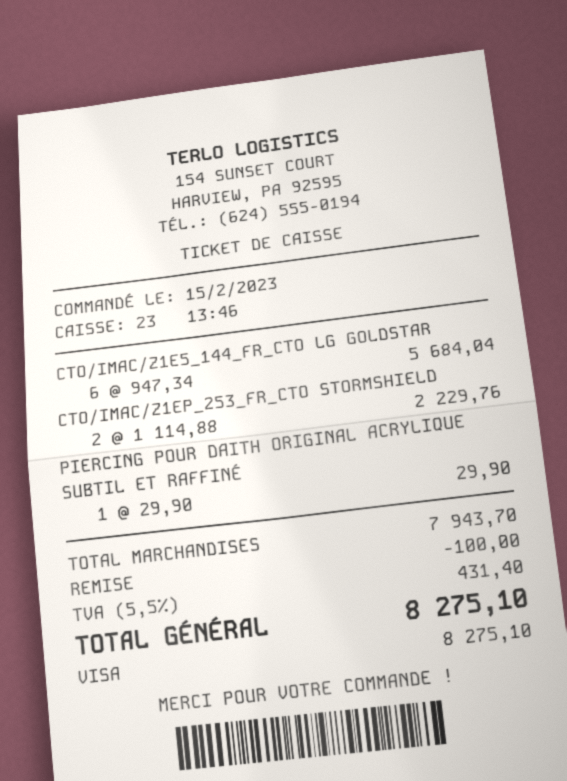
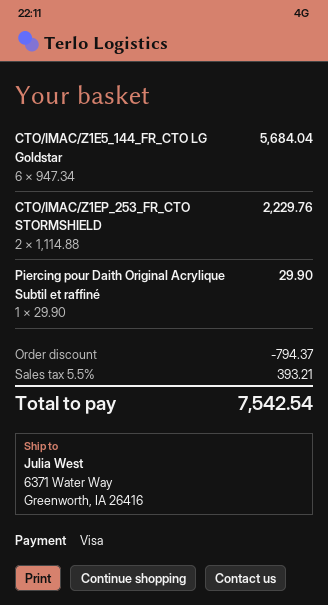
discount: 100.00 -> 794.37
tax: 5.5% = 431.40 -> 5.5% = 393.21
total: 8275.10 -> 7542.54

